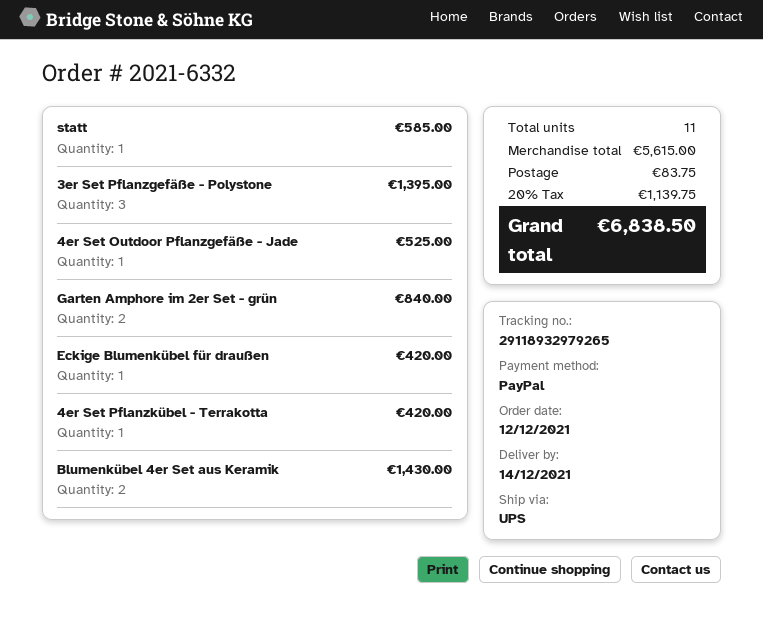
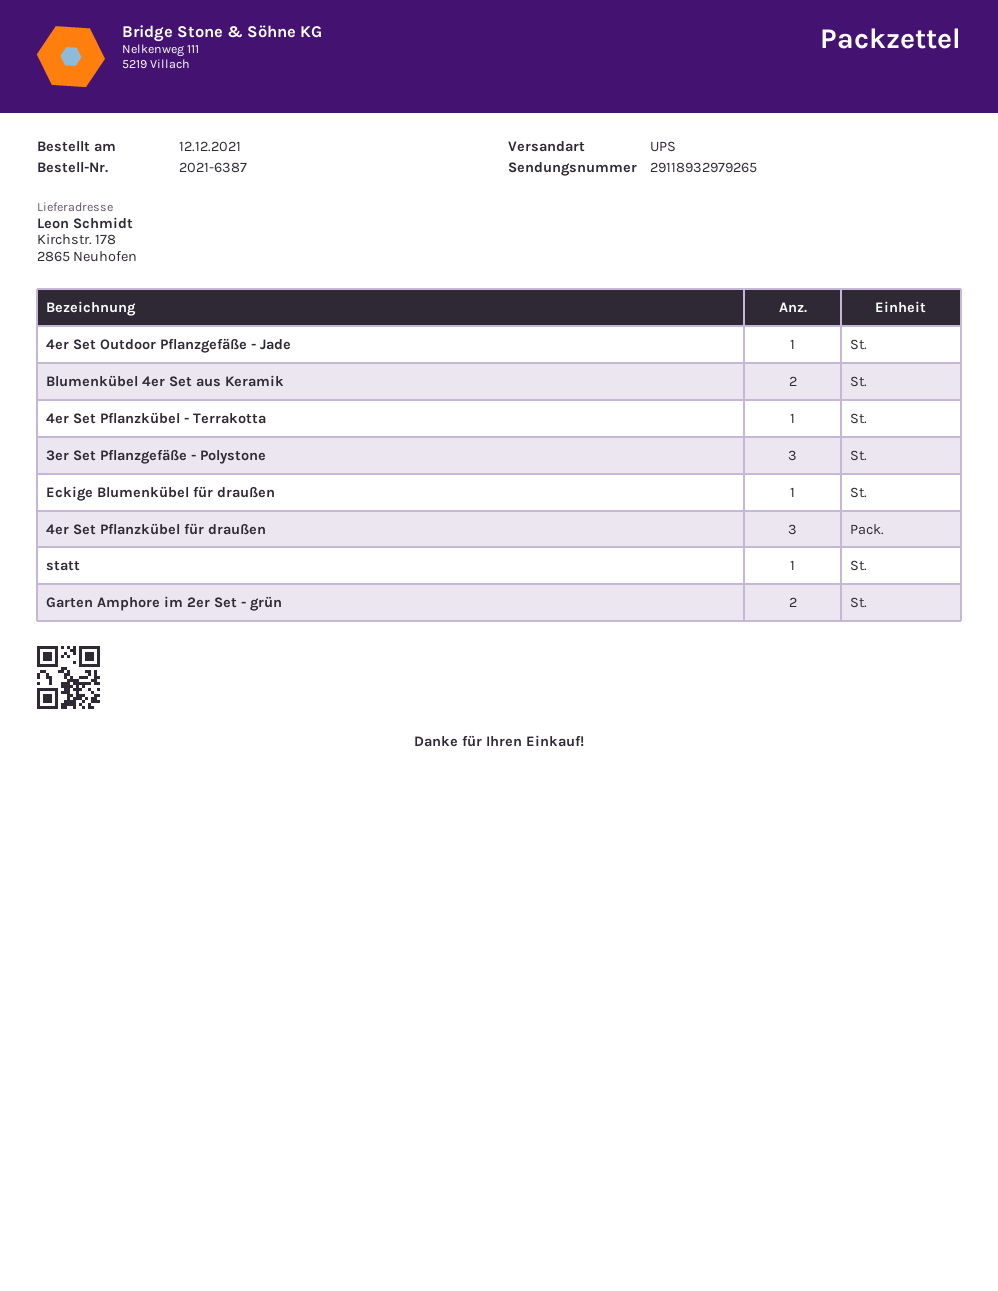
order number: 2021-6332 -> 2021-6387
4er Set Pflanzkübel für draußen: none -> 3

